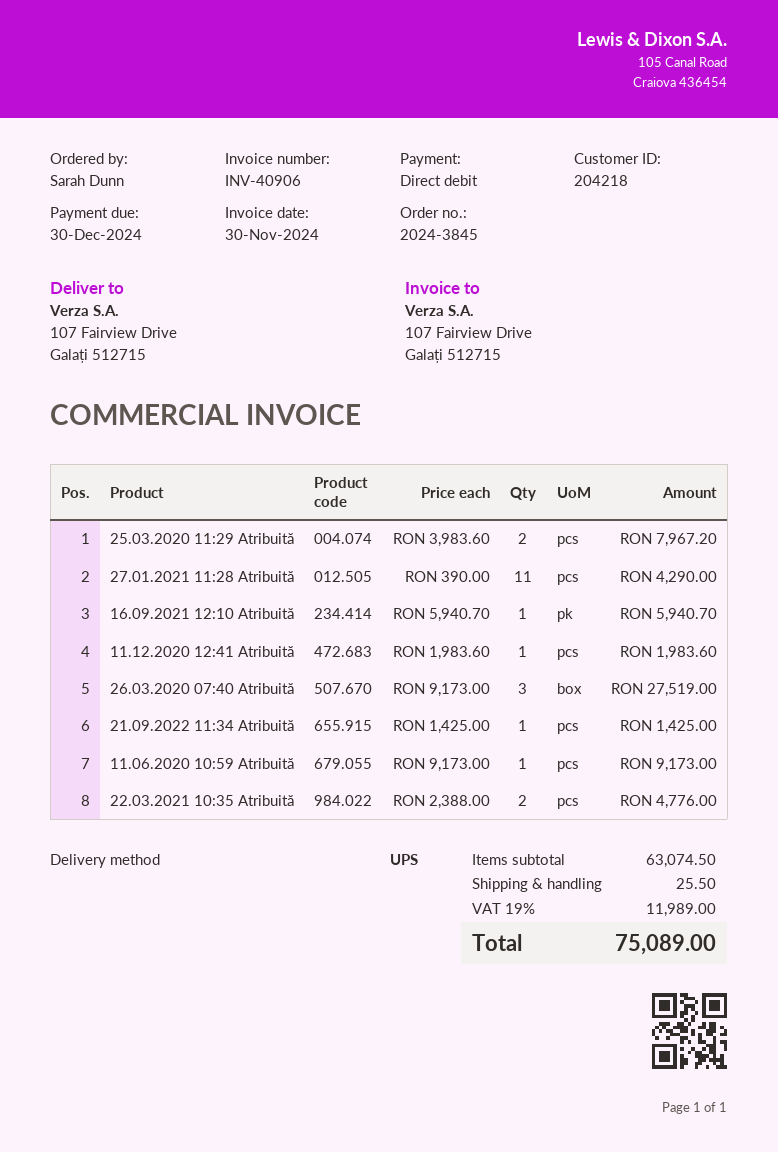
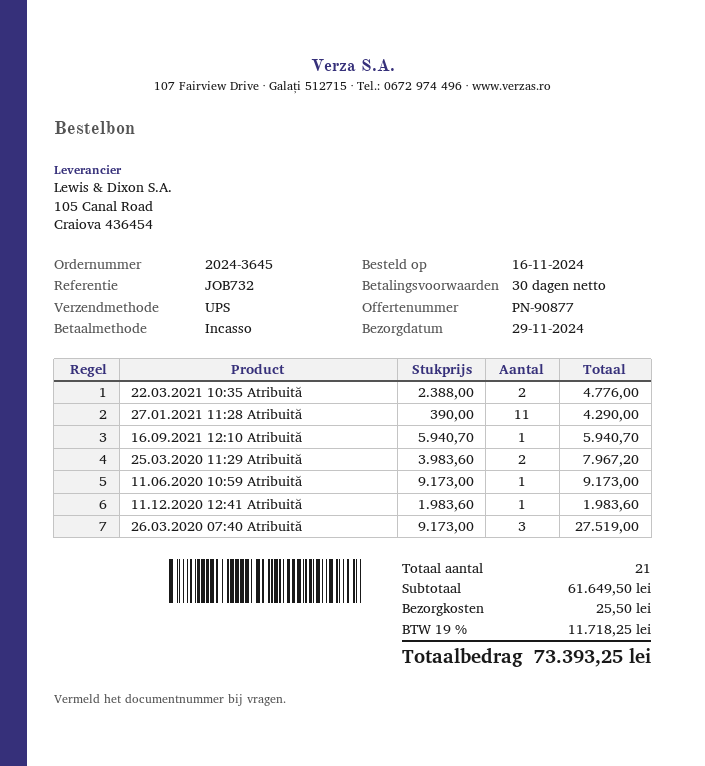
order number: 2024-3845 -> 2024-3645
21.09.2022 11:34 Atribuită: 1 x 1425.00 = 1425.00 -> none
subtotal: 63074.50 -> 61649.50
tax: 19% = 11989.00 -> 19% = 11718.25
total: 75089.00 -> 73393.25

